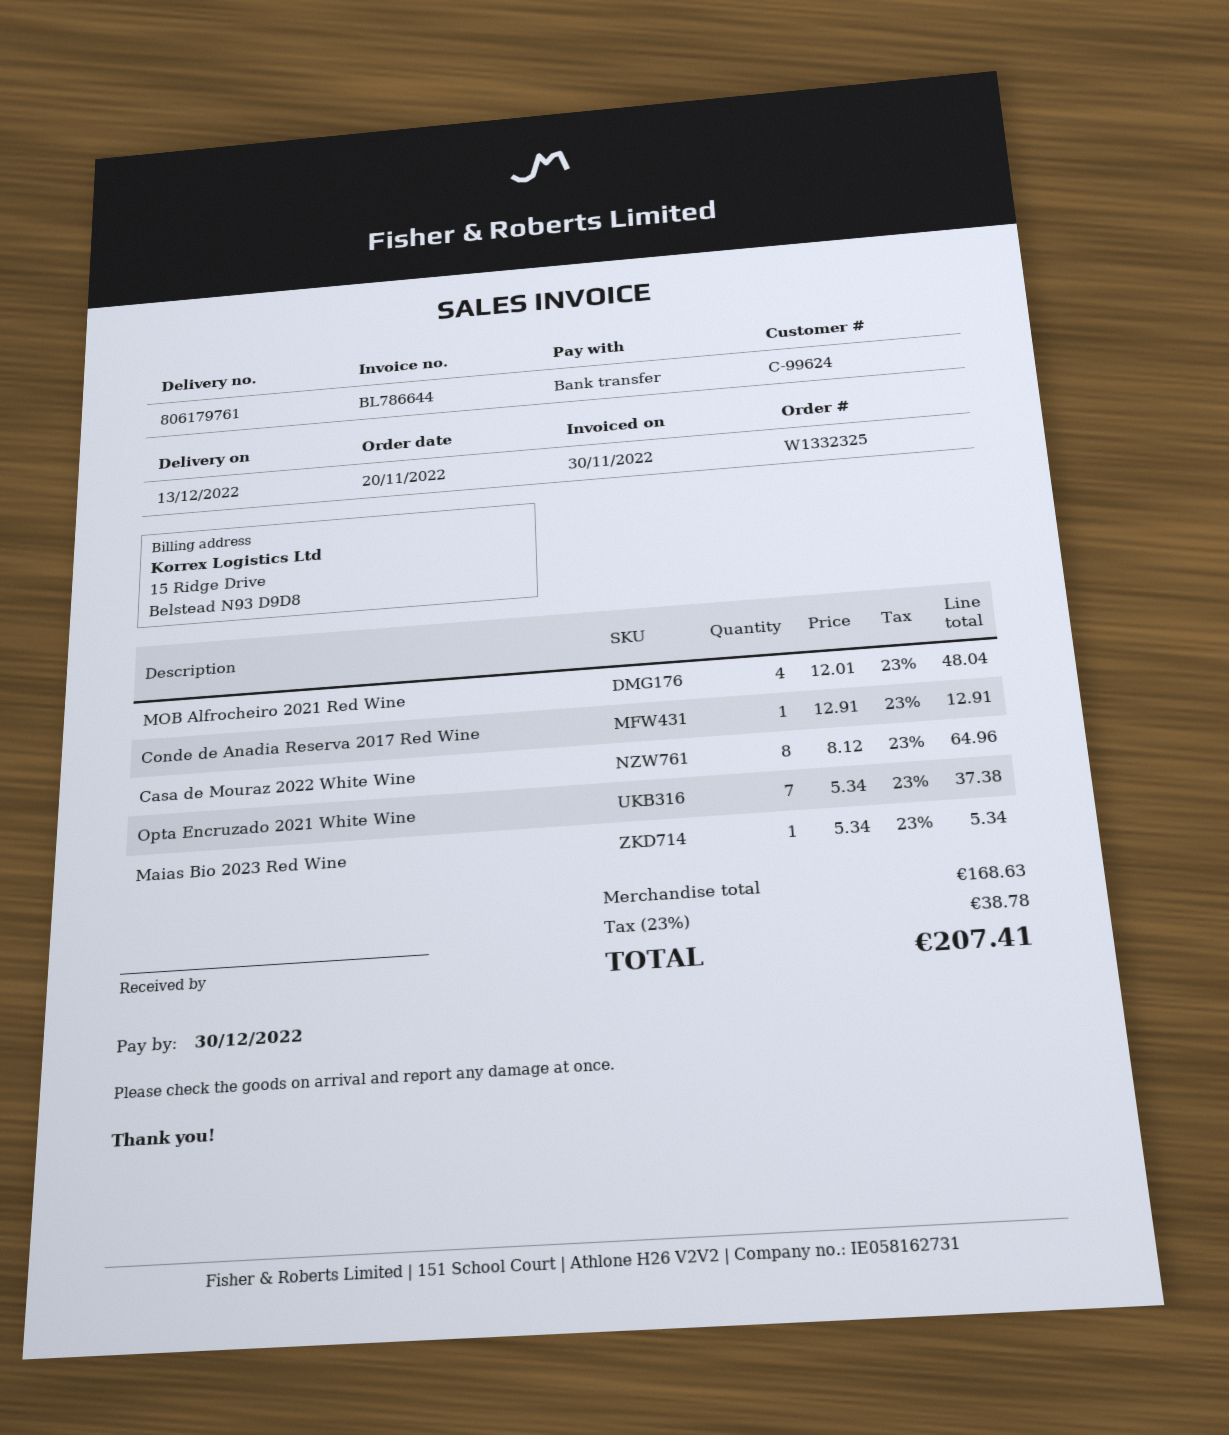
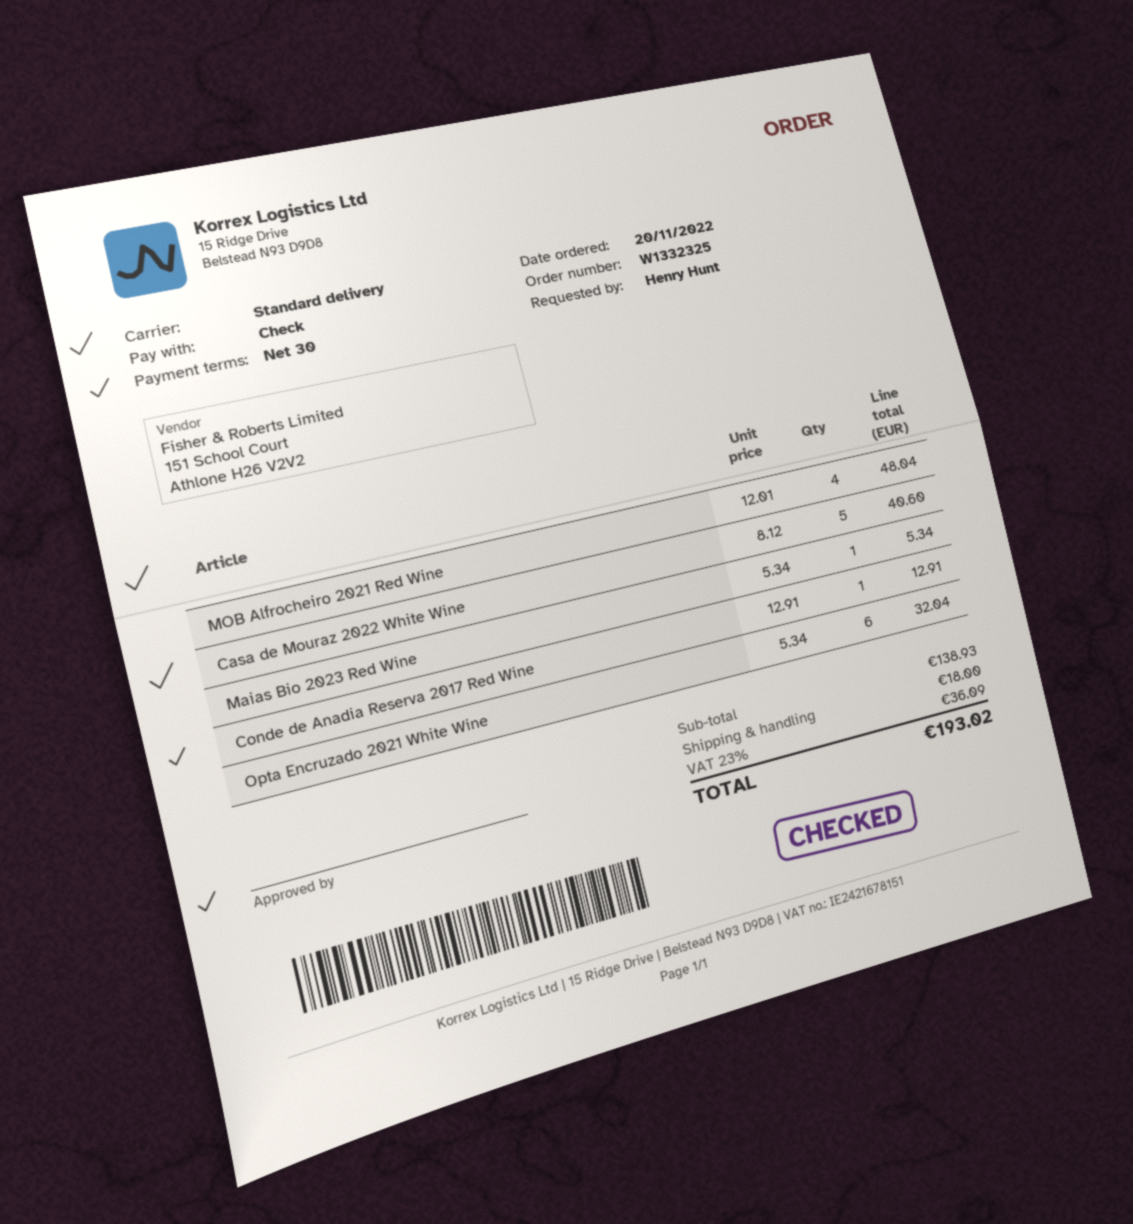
payment method: bank transfer -> cheque
Casa de Mouraz 2022 White Wine: 8 x 8.12 = 64.96 -> 5 x 8.12 = 40.60
Opta Encruzado 2021 White Wine: 7 x 5.34 = 37.38 -> 6 x 5.34 = 32.04
subtotal: 168.63 -> 138.93
shipping: none -> 18.00
tax: 23% = 38.78 -> 23% = 36.09
total: 207.41 -> 193.02

